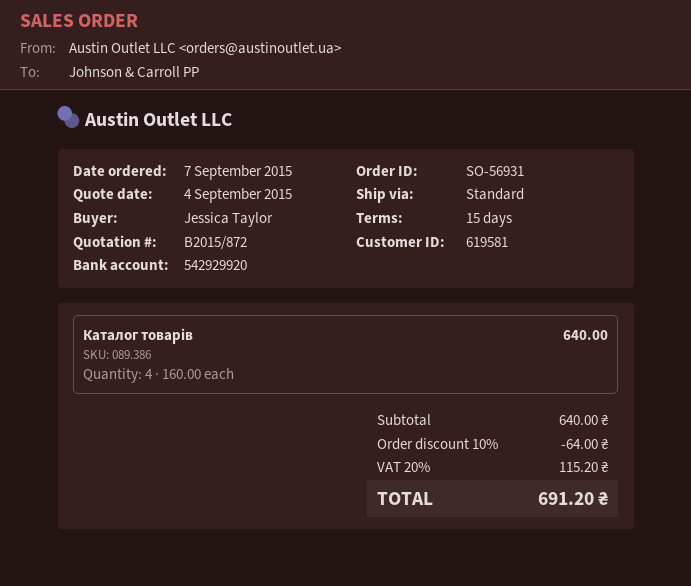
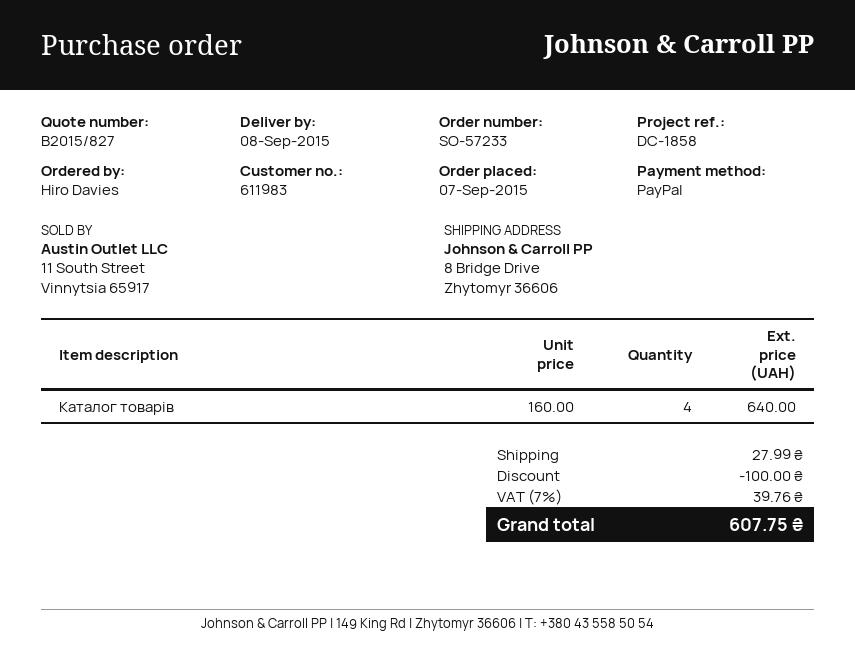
quote number: B2015/872 -> B2015/827
order number: SO-56931 -> SO-57233
customer number: 619581 -> 611983
ordered by: Jessica Taylor -> Hiro Davies
discount: 64.00 -> 100.00
shipping: none -> 27.99
tax: 20% = 115.20 -> 7% = 39.76
total: 691.20 -> 607.75

